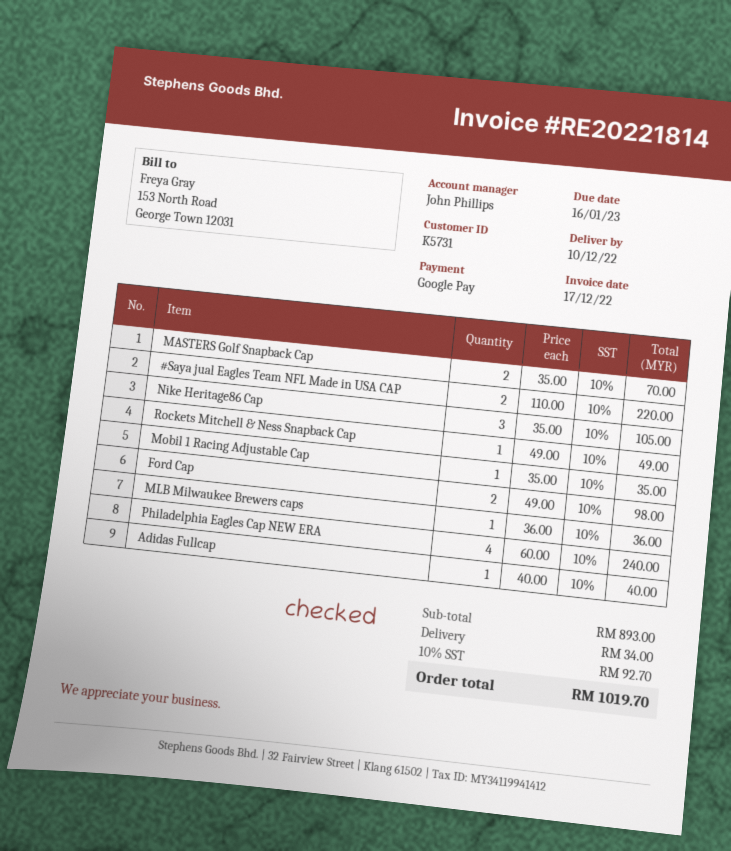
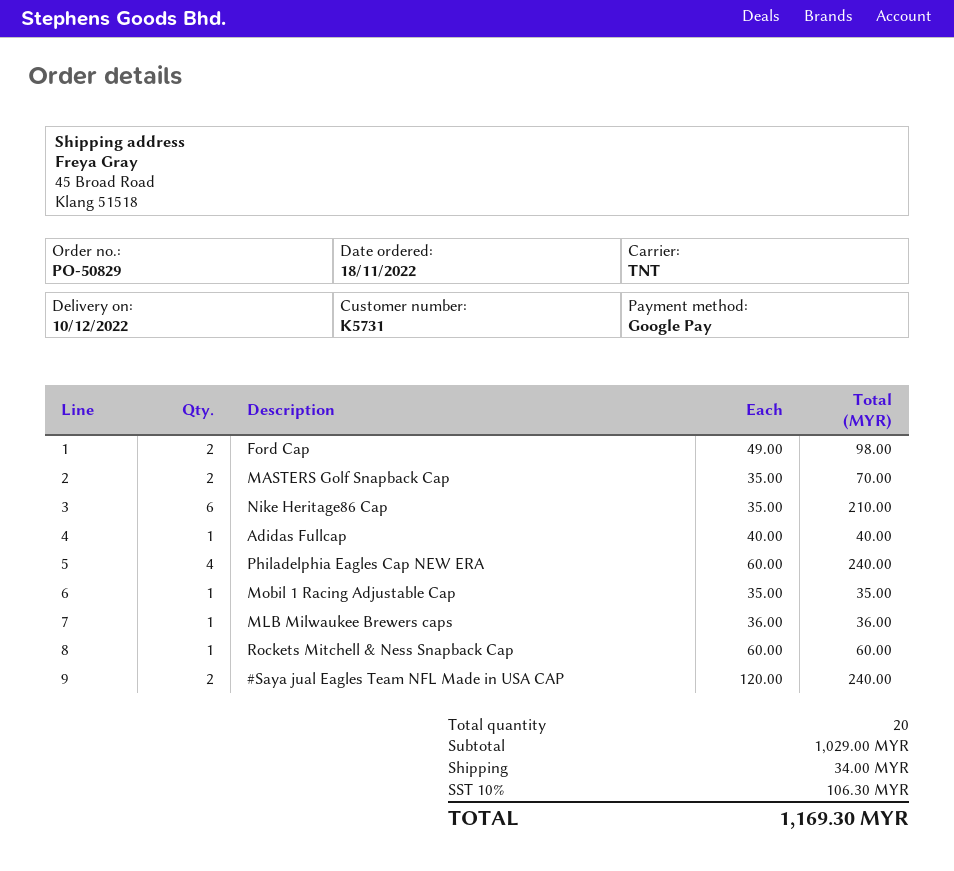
#Saya jual Eagles Team NFL Made in USA CAP: 2 x 110.00 = 220.00 -> 2 x 120.00 = 240.00
Nike Heritage86 Cap: 3 x 35.00 = 105.00 -> 6 x 35.00 = 210.00
Rockets Mitchell & Ness Snapback Cap: 1 x 49.00 = 49.00 -> 1 x 60.00 = 60.00
subtotal: 893.00 -> 1029.00
tax: 10% = 92.70 -> 10% = 106.30
total: 1019.70 -> 1169.30

